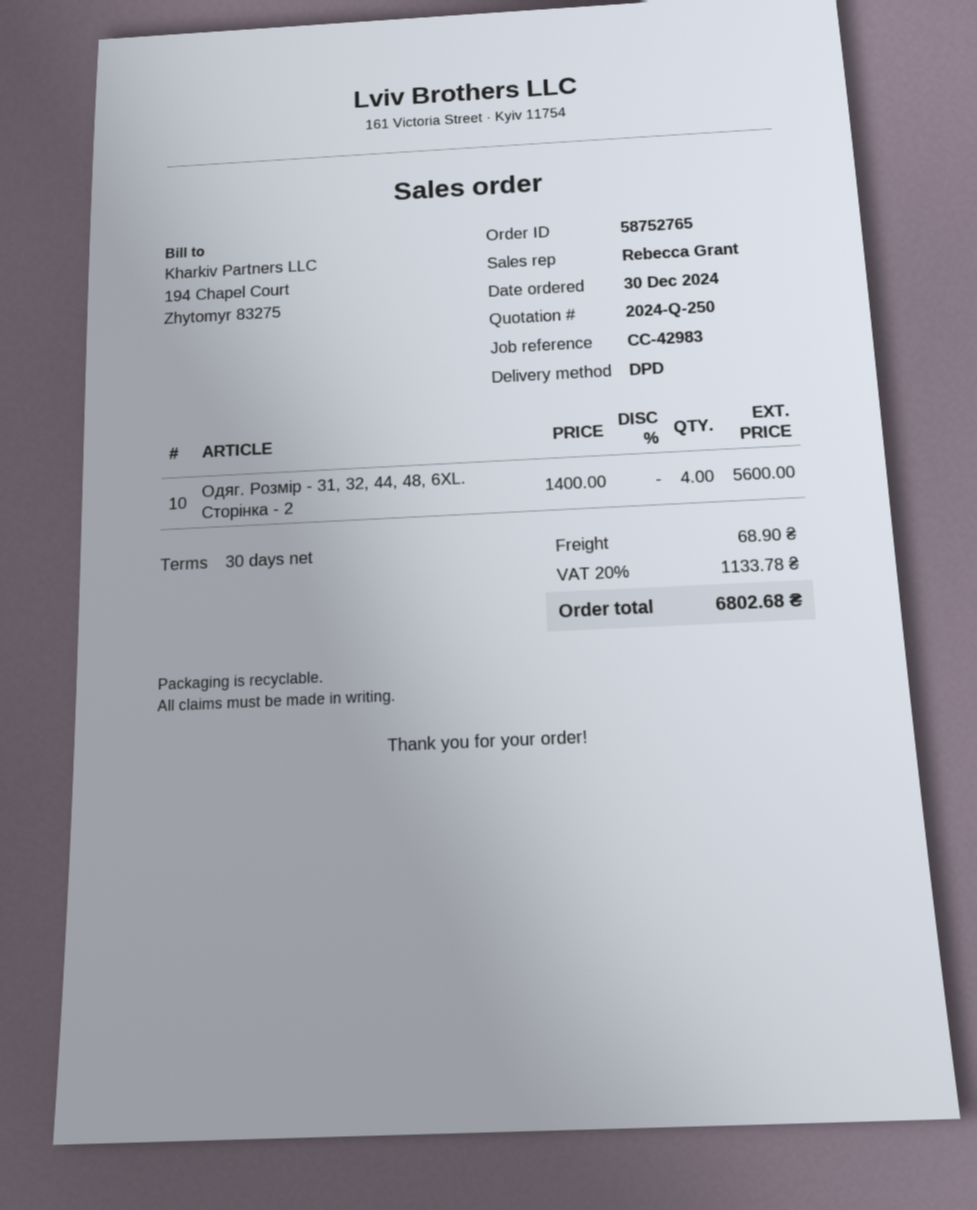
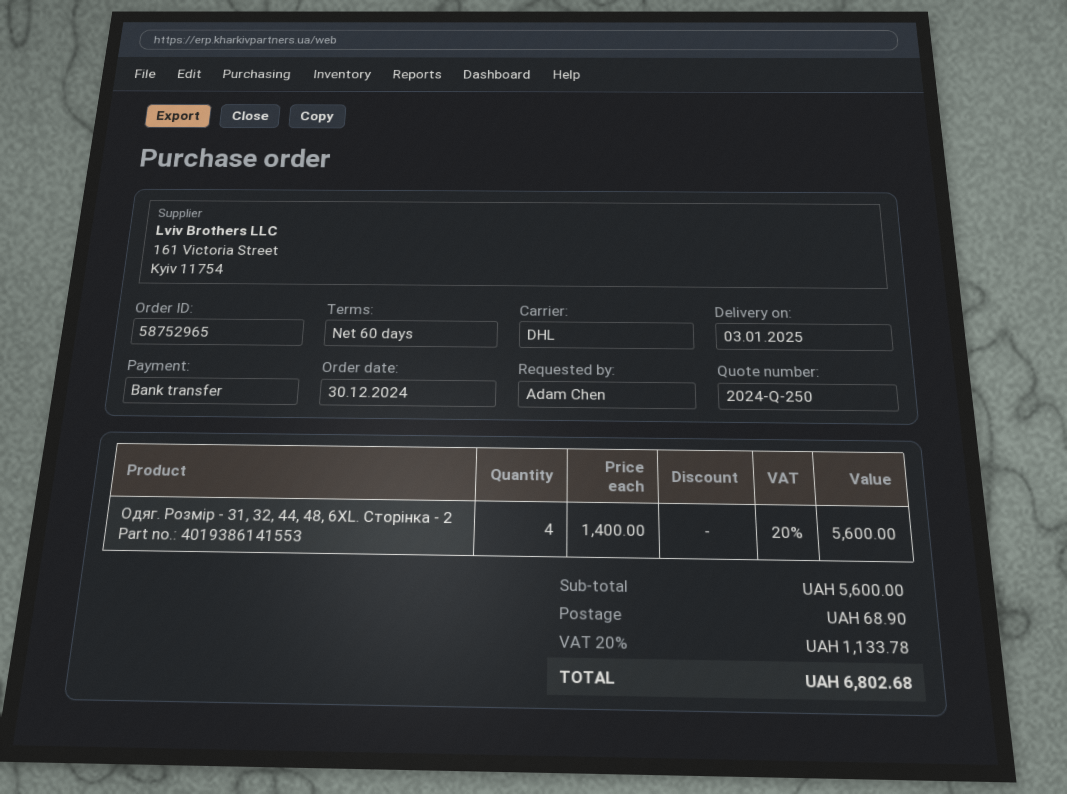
order number: 58752765 -> 58752965
payment terms: 30 days -> 60 days
shipping method: DPD -> DHL

